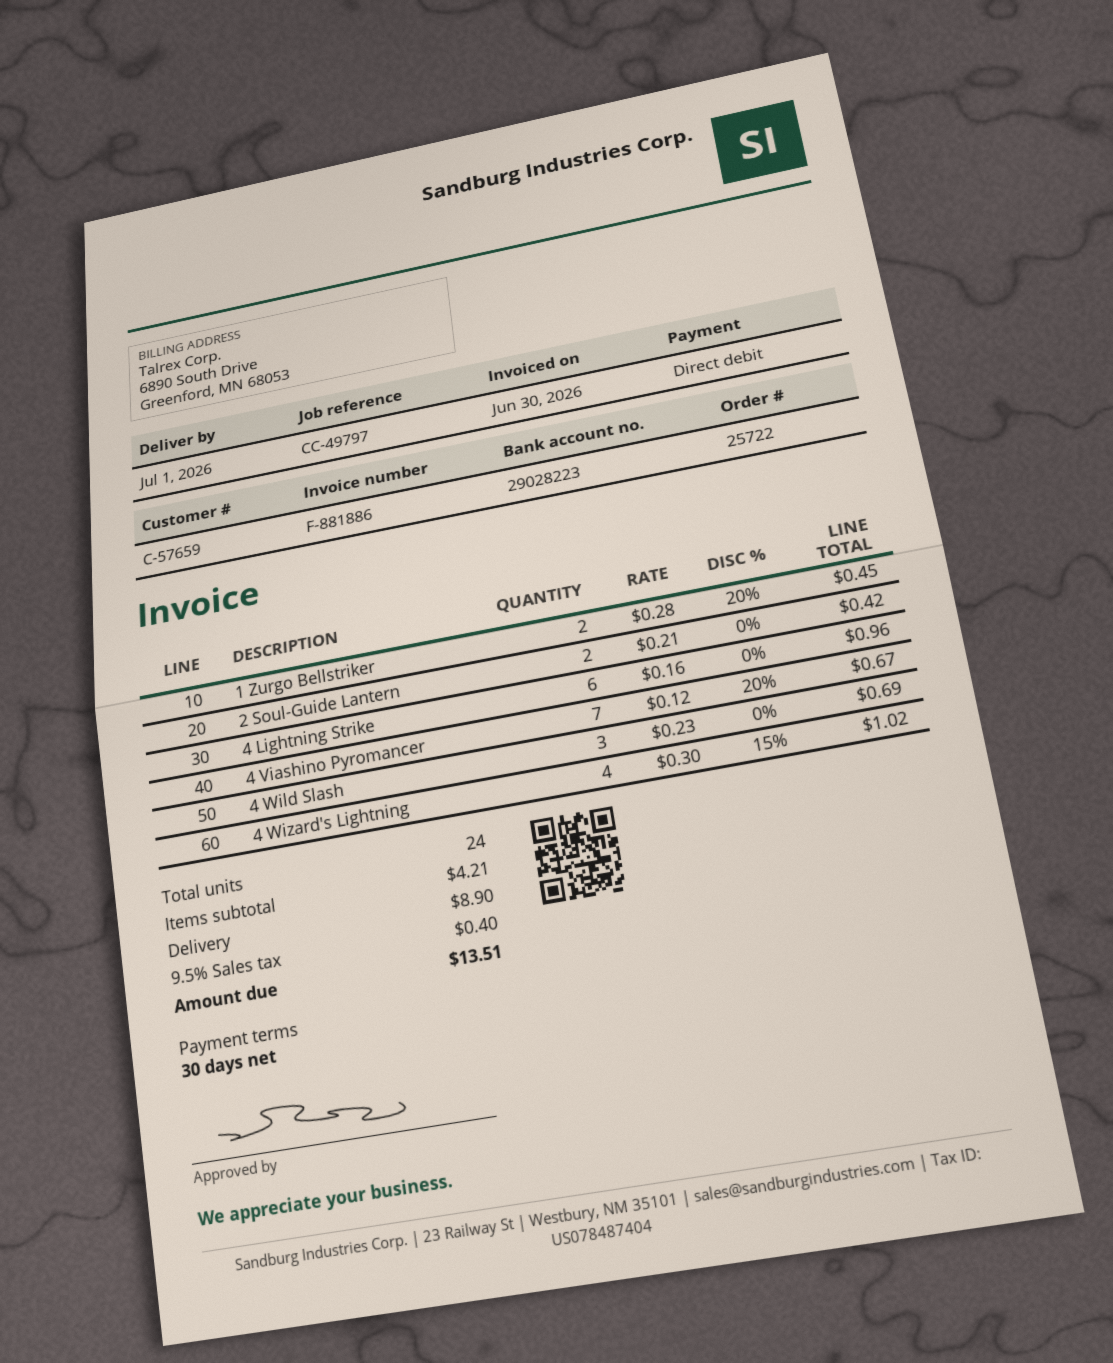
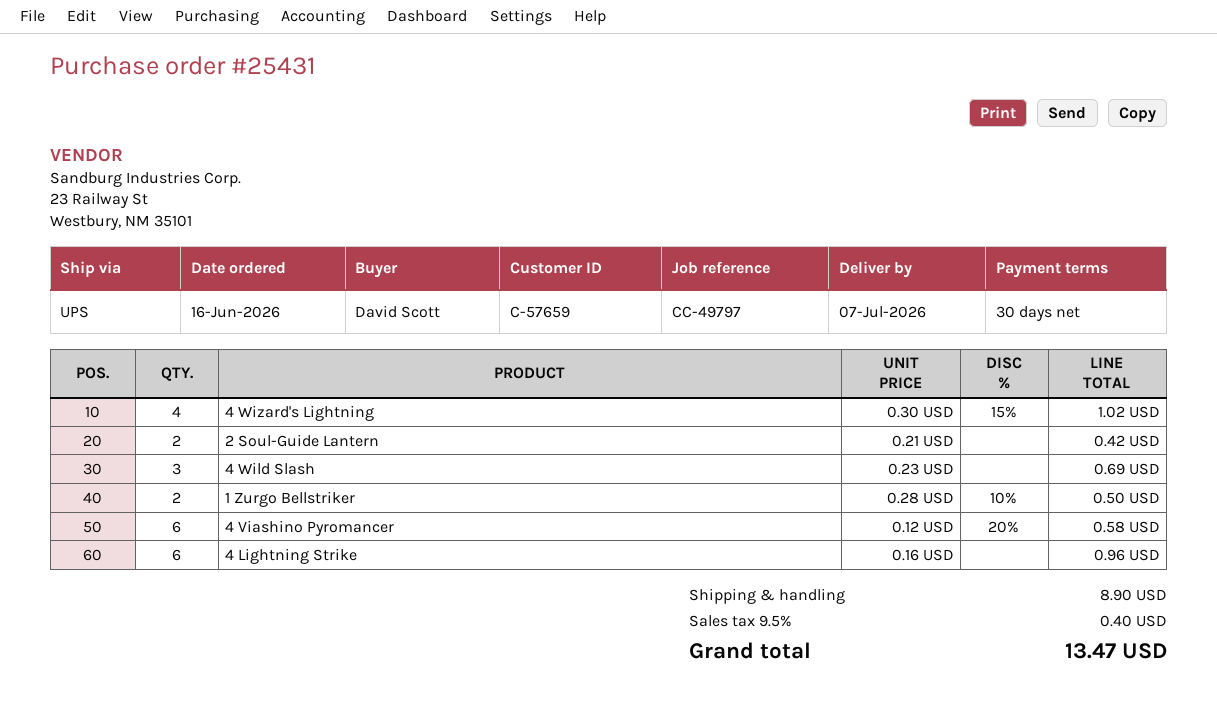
order number: 25722 -> 25431
delivery date: 2026-07-01 -> 2026-07-07
1 Zurgo Bellstriker: 2 x 0.28 - 20% = 0.45 -> 2 x 0.28 - 10% = 0.50
4 Viashino Pyromancer: 7 x 0.12 - 20% = 0.67 -> 6 x 0.12 - 20% = 0.58
total: 13.51 -> 13.47

